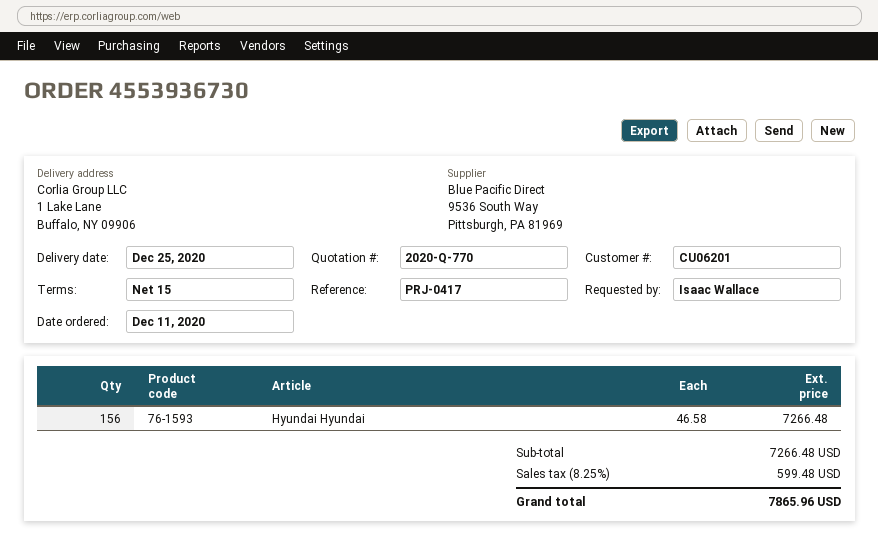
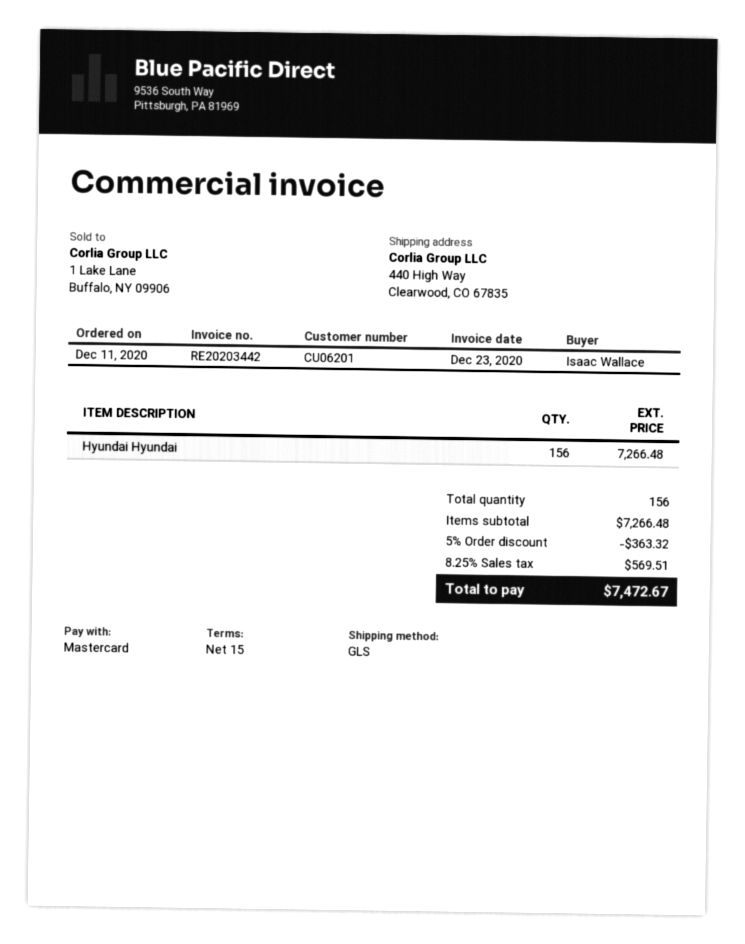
ship to: 1 Lake Lane, Buffalo, NY 09906 -> 440 High Way, Clearwood, CO 67835
discount: none -> 5% = 363.32
tax: 8.25% = 599.48 -> 8.25% = 569.51
total: 7865.96 -> 7472.67

